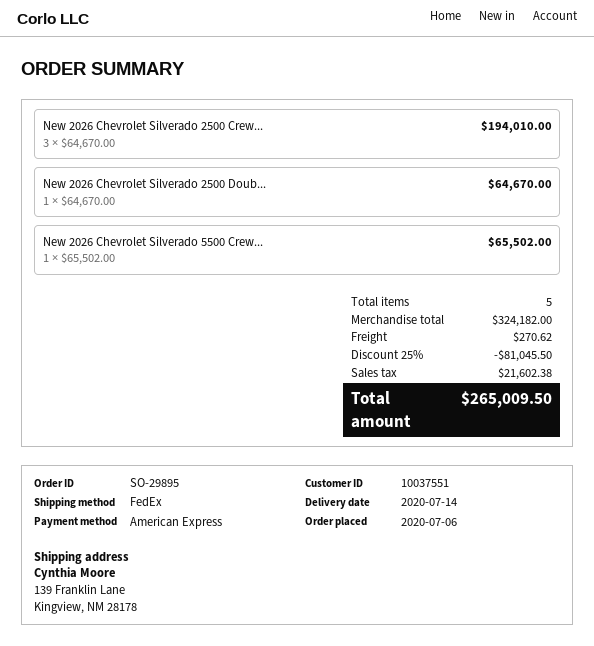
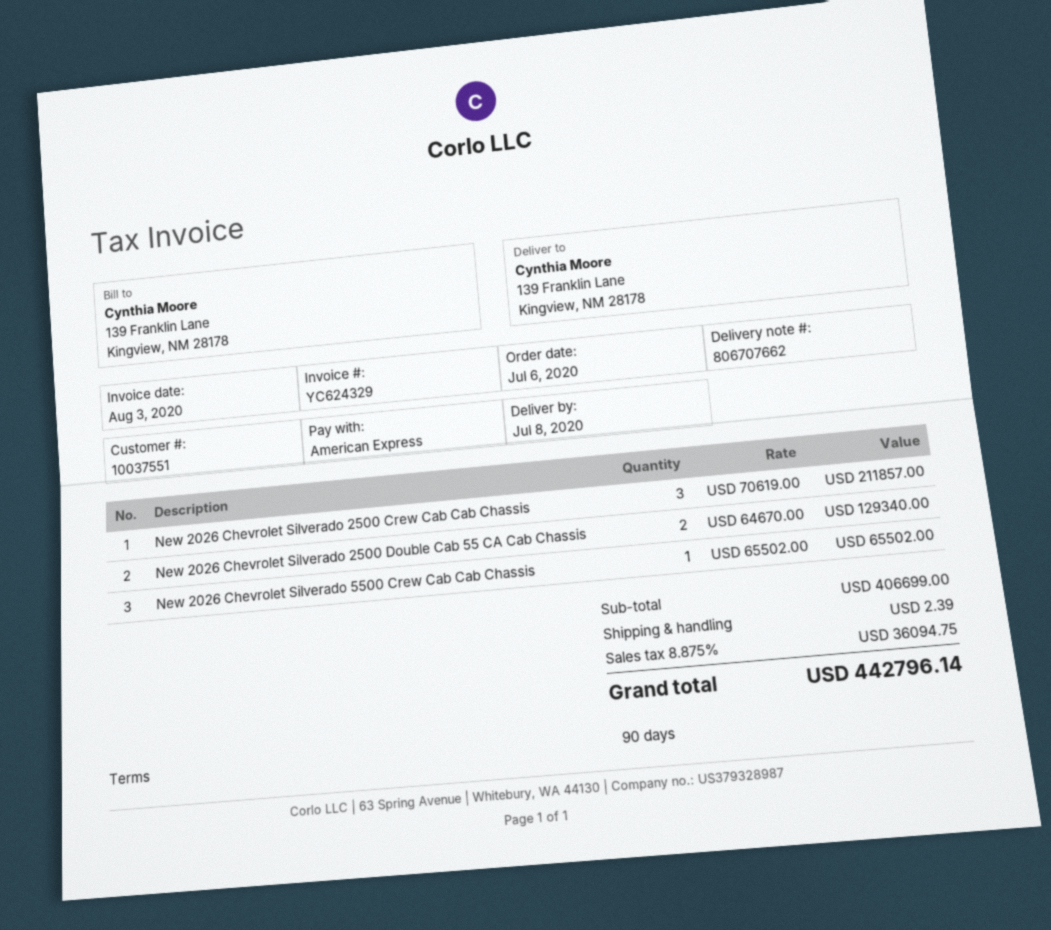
delivery date: 2020-07-14 -> 2020-07-08
New 2026 Chevrolet Silverado 2500 Crew...: 3 x 64670.00 = 194010.00 -> 3 x 70619.00 = 211857.00
New 2026 Chevrolet Silverado 2500 Doub...: 1 x 64670.00 = 64670.00 -> 2 x 64670.00 = 129340.00
subtotal: 324182.00 -> 406699.00
discount: 25% = 81045.50 -> none
shipping: 270.62 -> 2.39
tax: 21602.38 -> 36094.75
total: 265009.50 -> 442796.14

